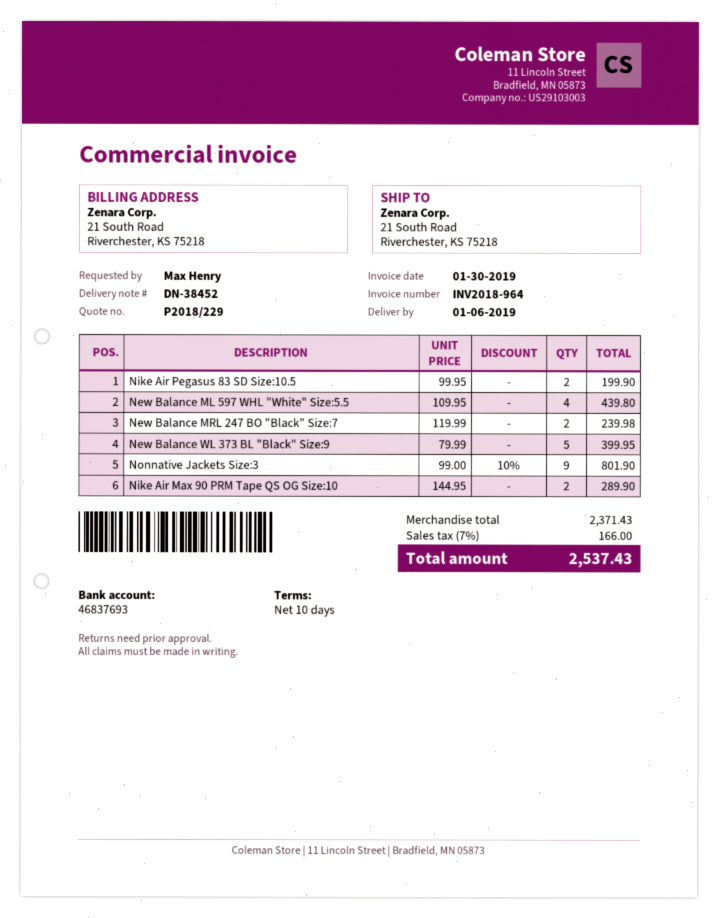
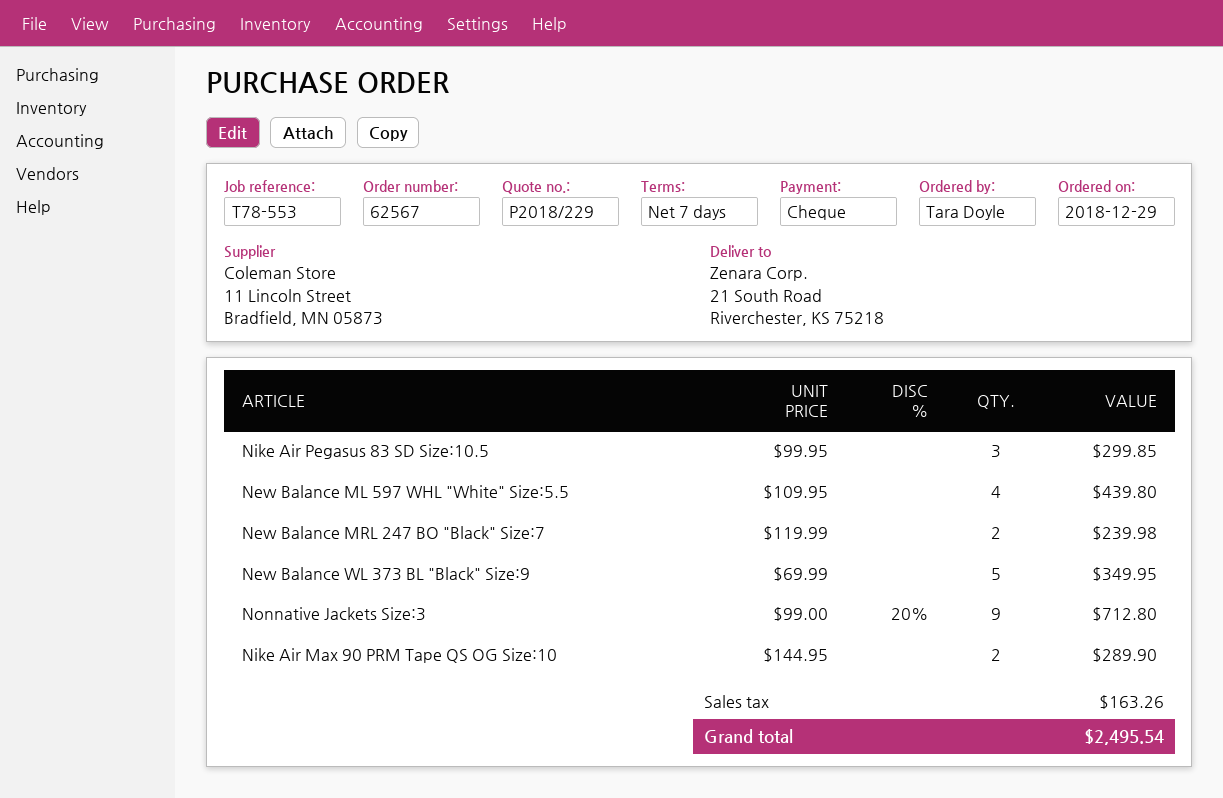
payment terms: 10 days -> 7 days
ordered by: Max Henry -> Tara Doyle
Nike Air Pegasus 83 SD Size:10.5: 2 x 99.95 = 199.90 -> 3 x 99.95 = 299.85
New Balance WL 373 BL "Black" Size:9: 5 x 79.99 = 399.95 -> 5 x 69.99 = 349.95
Nonnative Jackets Size:3: 9 x 99.00 - 10% = 801.90 -> 9 x 99.00 - 20% = 712.80
tax: 166.00 -> 163.26
total: 2537.43 -> 2495.54

